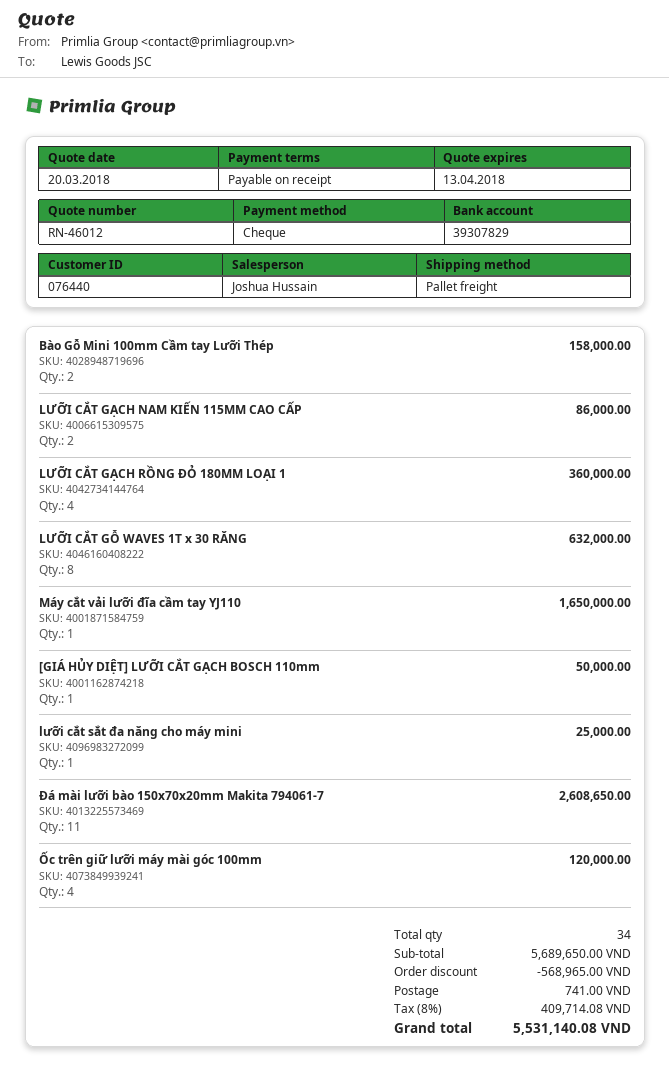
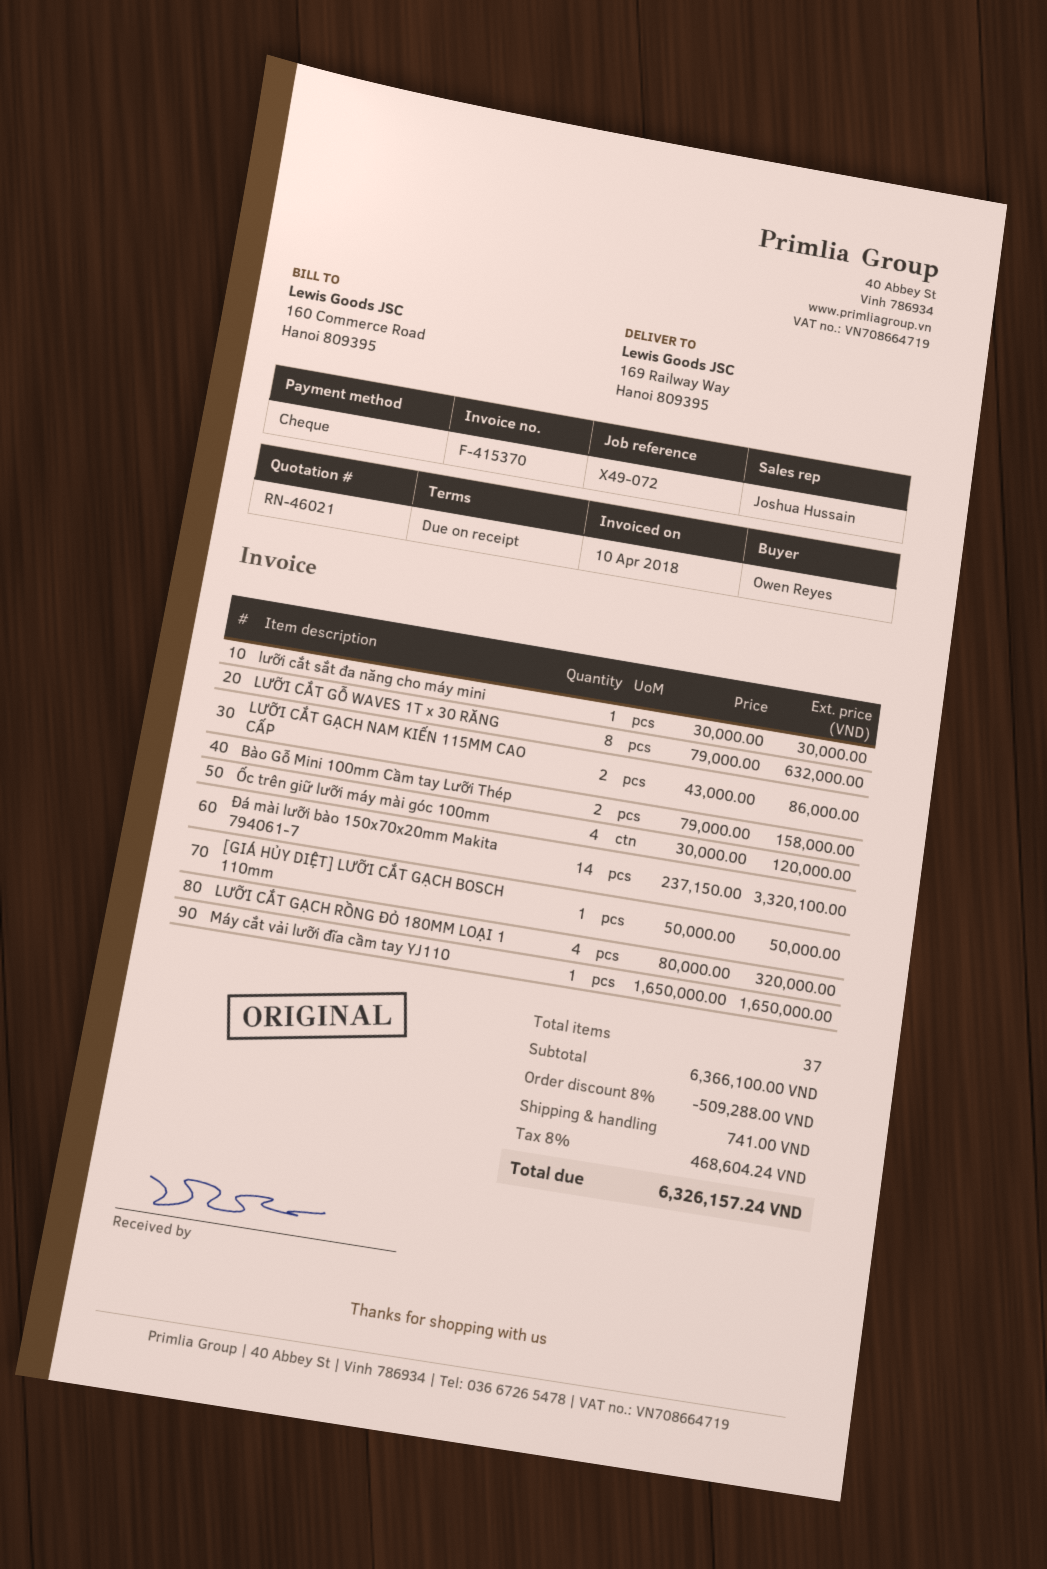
quote number: RN-46012 -> RN-46021
LƯỠI CẮT GẠCH RỒNG ĐỎ 180MM LOẠI 1: 4 for 360000.00 -> 4 for 320000.00
lưỡi cắt sắt đa năng cho máy mini: 1 for 25000.00 -> 1 for 30000.00
Đá mài lưỡi bào 150x70x20mm Makita 794061-7: 11 for 2608650.00 -> 14 for 3320100.00
total quantity: 34 -> 37
subtotal: 5689650.00 -> 6366100.00
discount: 568965.00 -> 509288.00
tax: 8% = 409714.08 -> 8% = 468604.24
total: 5531140.08 -> 6326157.24

